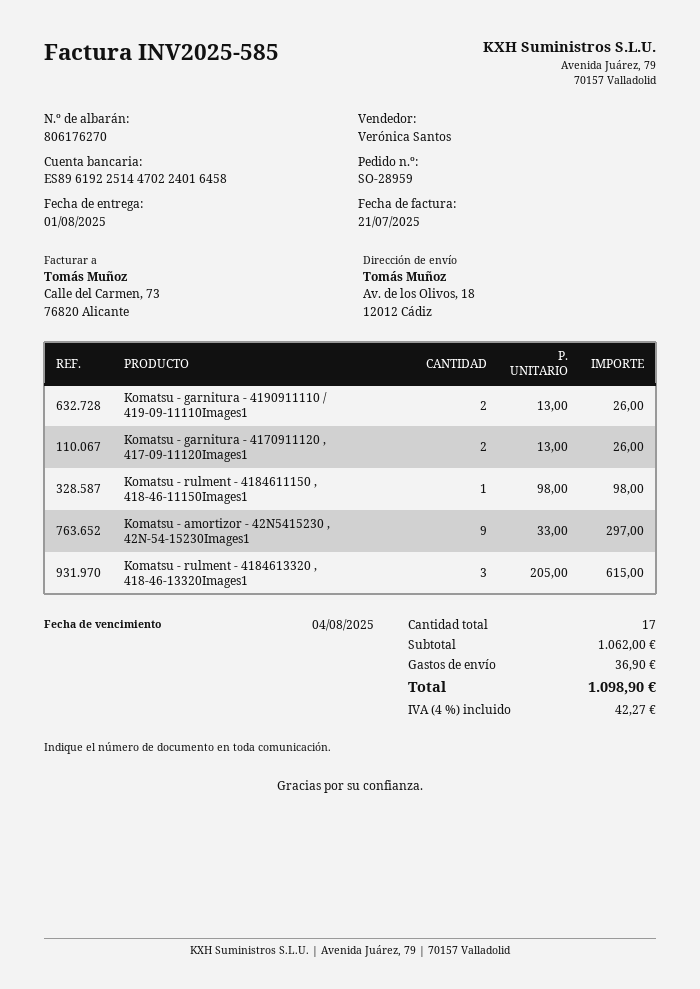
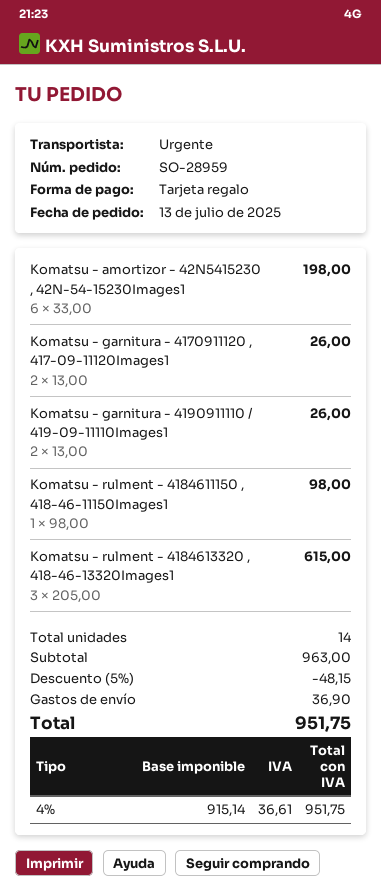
Komatsu - amortizor - 42N5415230 , 42N-54-15230Images1: 9 x 33.00 = 297.00 -> 6 x 33.00 = 198.00
total quantity: 17 -> 14
subtotal: 1062.00 -> 963.00
discount: none -> 5% = 48.15
tax: 4% = 42.27 -> 4% = 36.61
total: 1098.90 -> 951.75

